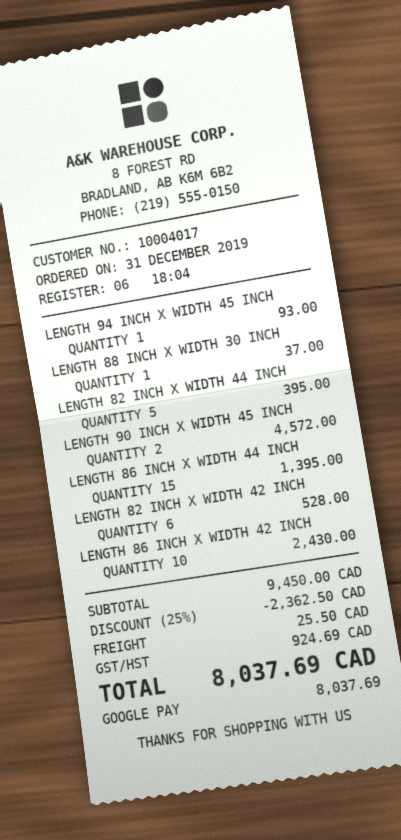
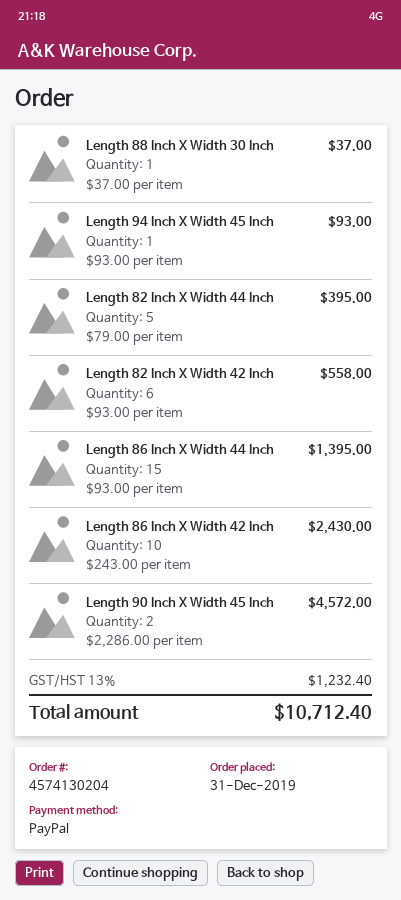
payment method: Google Pay -> PayPal
LENGTH 82 INCH X WIDTH 42 INCH: 6 for 528.00 -> 6 for 558.00
discount: 25% = 2362.50 -> none
shipping: 25.50 -> none
tax: 924.69 -> 1232.40
total: 8037.69 -> 10712.40

